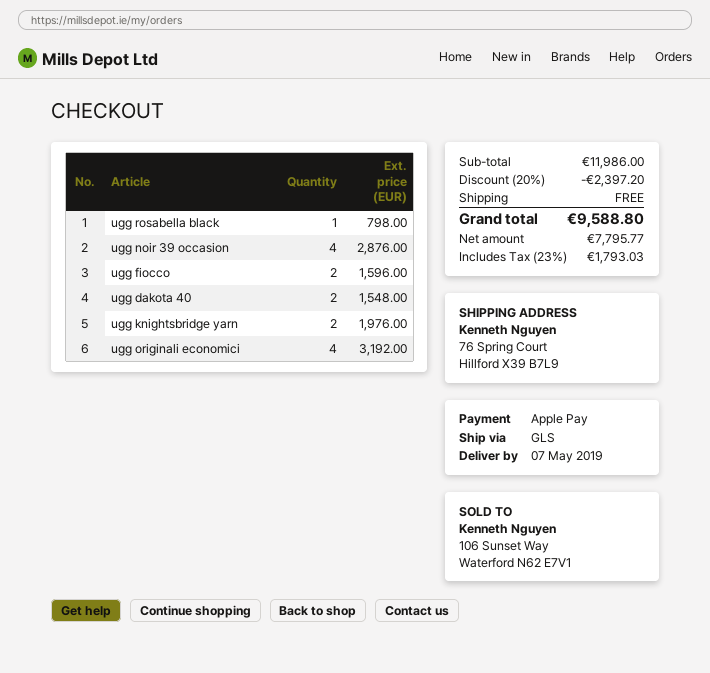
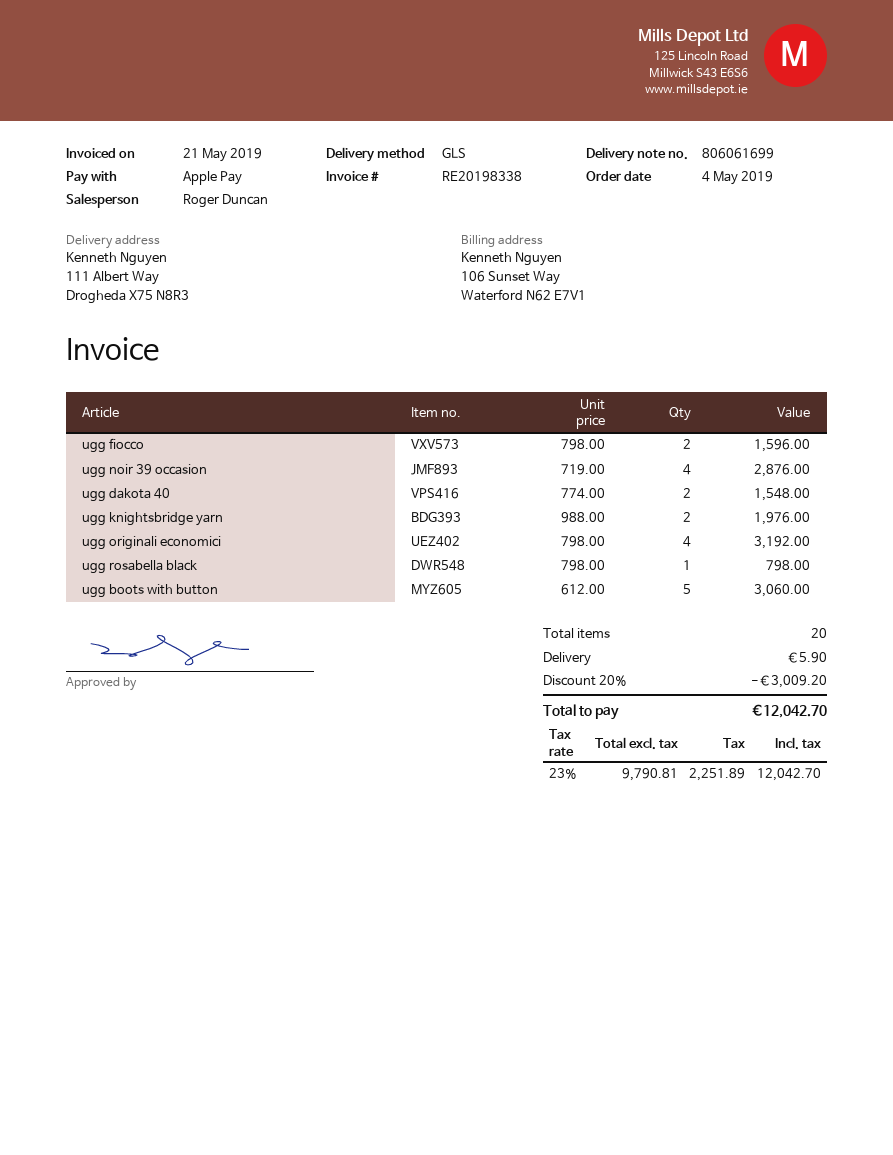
ship to: 76 Spring Court, Hillford X39 B7L9 -> 111 Albert Way, Drogheda X75 N8R3
ugg boots with button: none -> 5 for 3060.00
discount: 20% = 2397.20 -> 20% = 3009.20
shipping: 0.00 -> 5.90
net: 7795.77 -> 9790.81
tax: 23% = 1793.03 -> 23% = 2251.89
total: 9588.80 -> 12042.70

